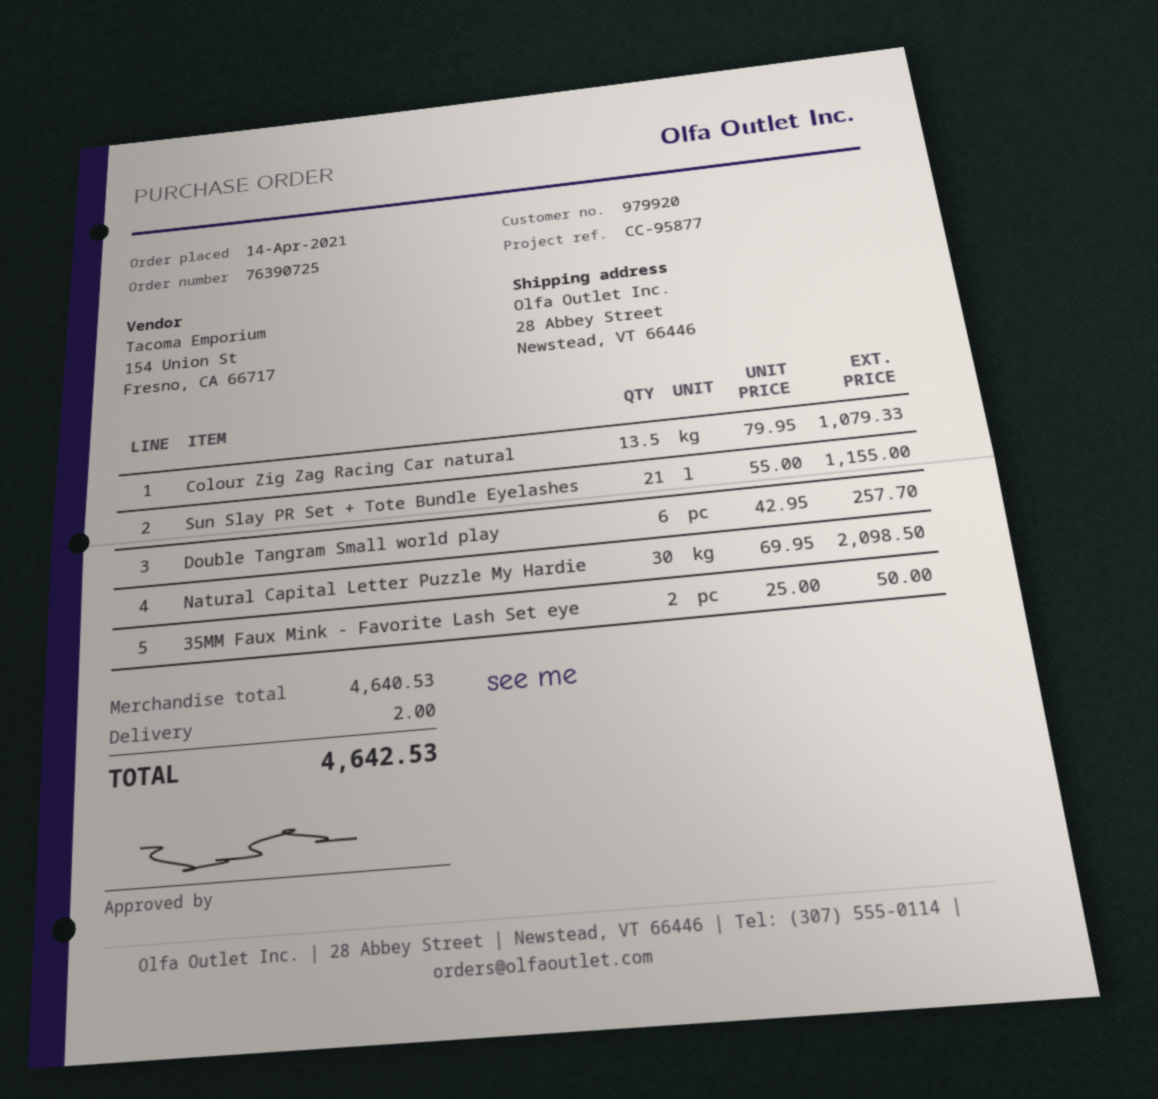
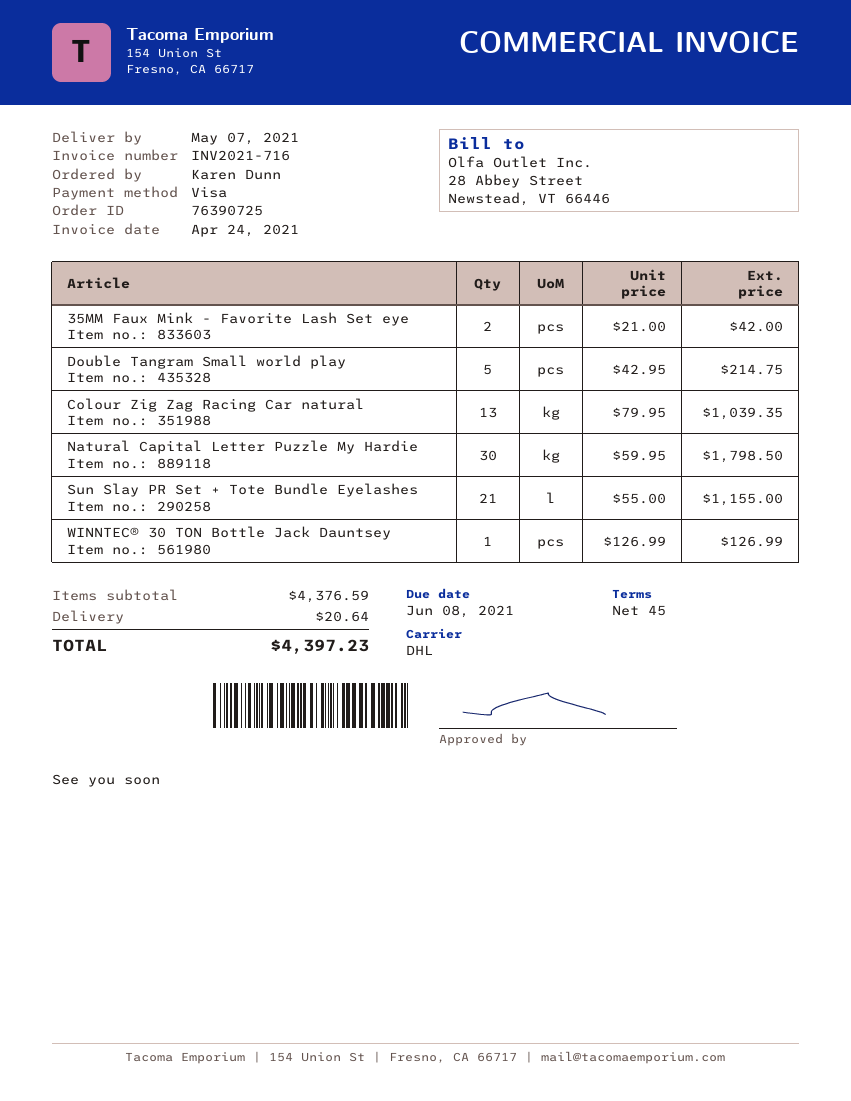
Colour Zig Zag Racing Car natural: 13.5 x 79.95 = 1079.33 -> 13 x 79.95 = 1039.35
Double Tangram Small world play: 6 x 42.95 = 257.70 -> 5 x 42.95 = 214.75
Natural Capital Letter Puzzle My Hardie: 30 x 69.95 = 2098.50 -> 30 x 59.95 = 1798.50
35MM Faux Mink - Favorite Lash Set eye: 2 x 25.00 = 50.00 -> 2 x 21.00 = 42.00
WINNTEC® 30 TON Bottle Jack Dauntsey: none -> 1 x 126.99 = 126.99
subtotal: 4640.53 -> 4376.59
shipping: 2.00 -> 20.64
total: 4642.53 -> 4397.23

